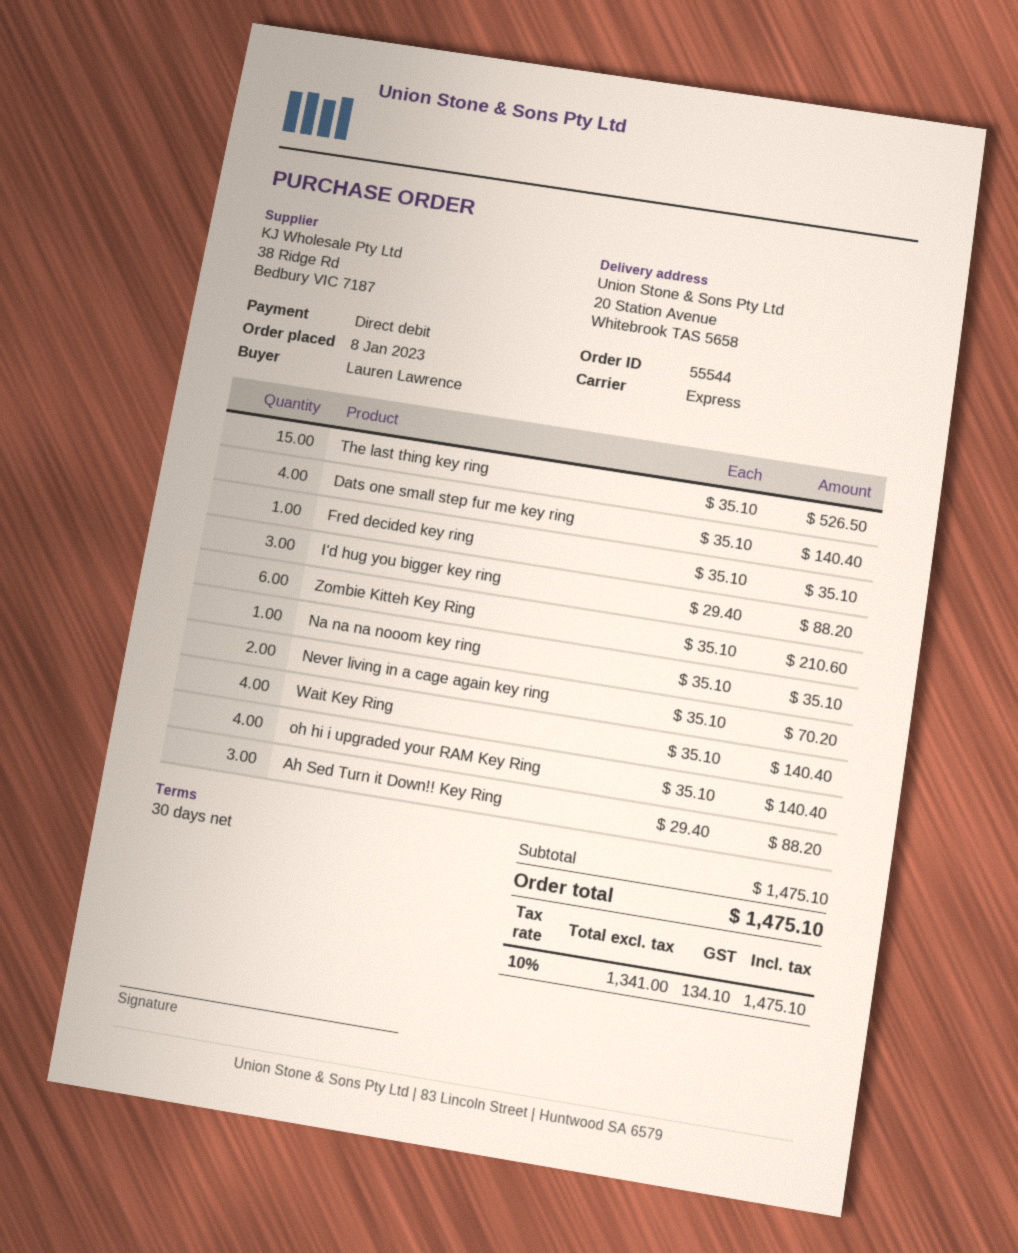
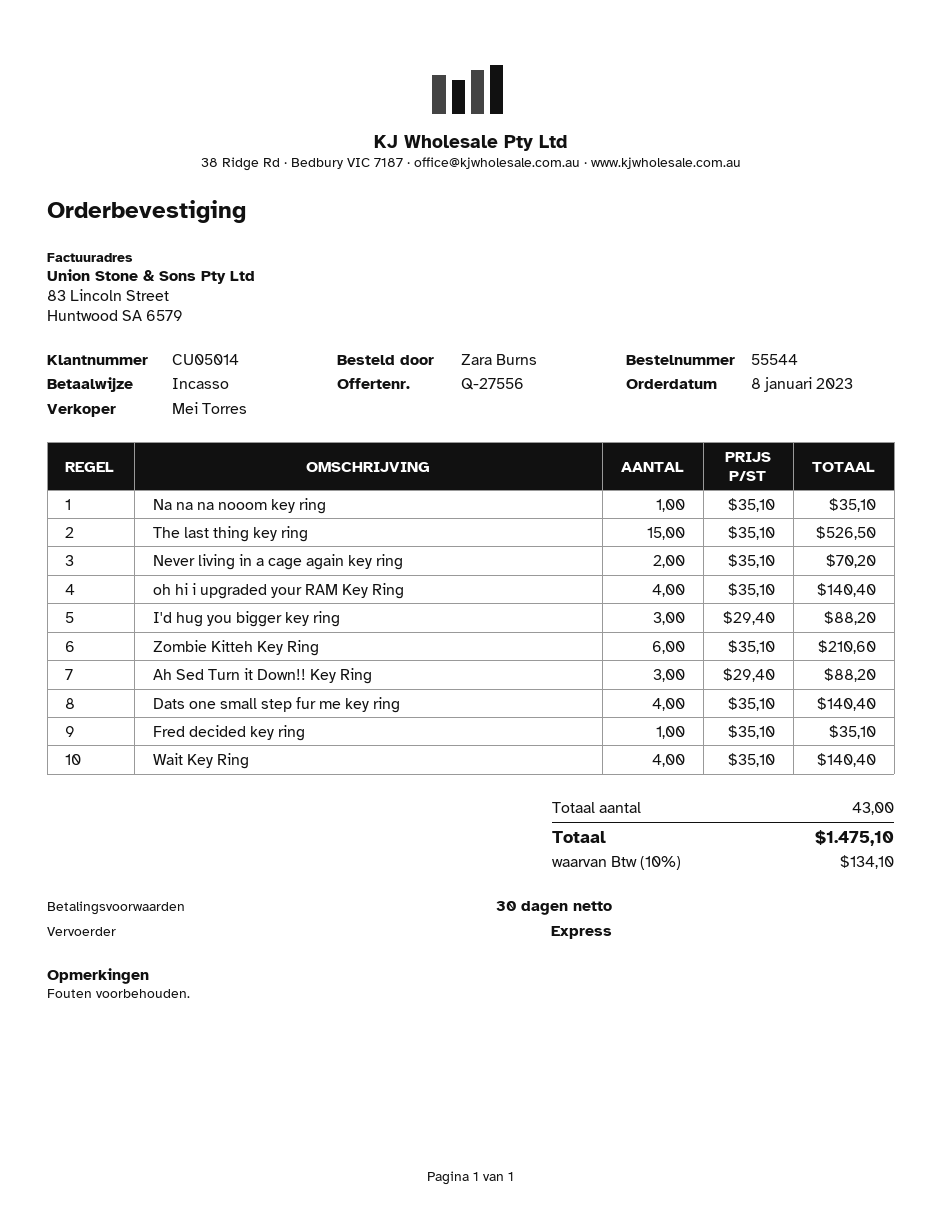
ordered by: Lauren Lawrence -> Zara Burns

